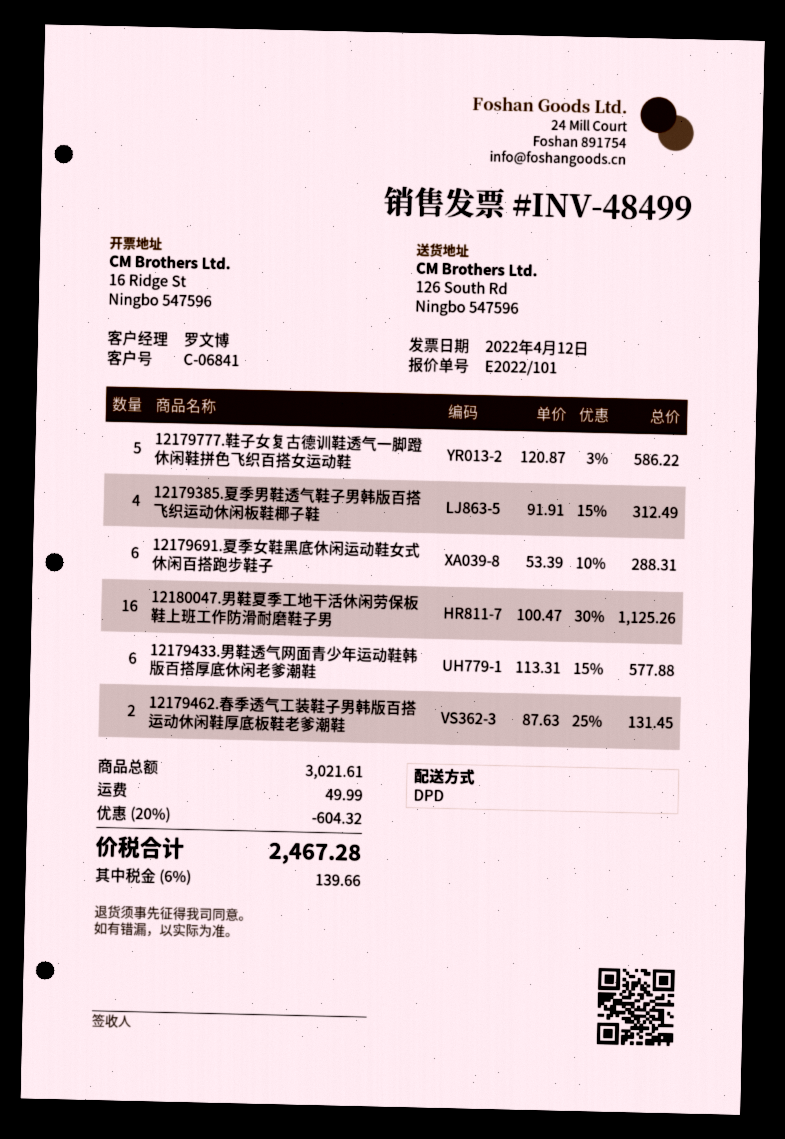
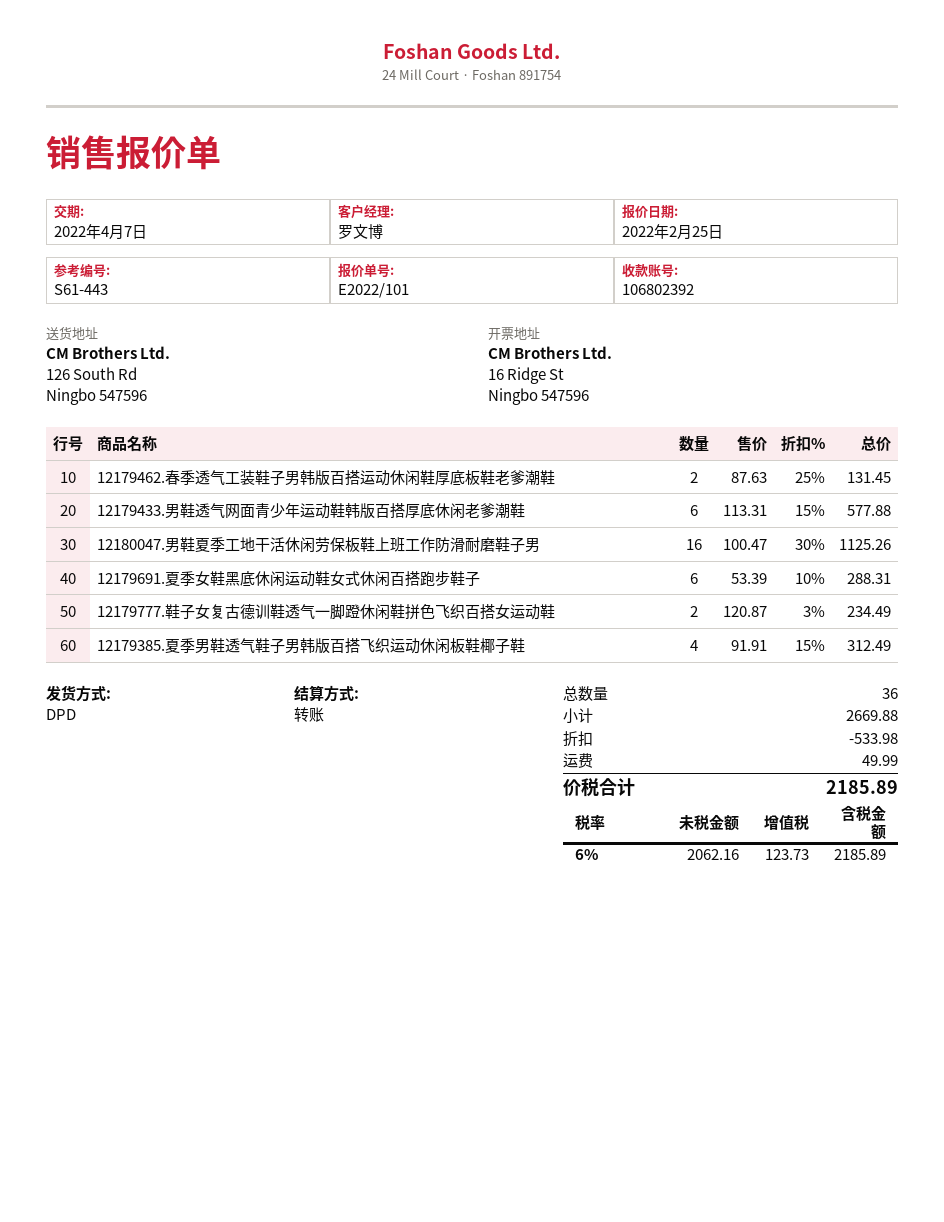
12179777.鞋子女复古德训鞋透气一脚蹬休闲鞋拼色飞织百搭女运动鞋: 5 x 120.87 - 3% = 586.22 -> 2 x 120.87 - 3% = 234.49
subtotal: 3021.61 -> 2669.88
discount: 604.32 -> 533.98
tax: 6% = 139.66 -> 6% = 123.73
total: 2467.28 -> 2185.89

